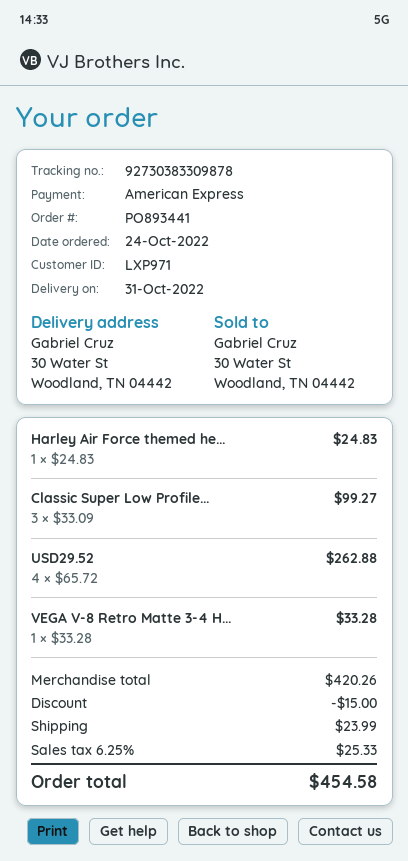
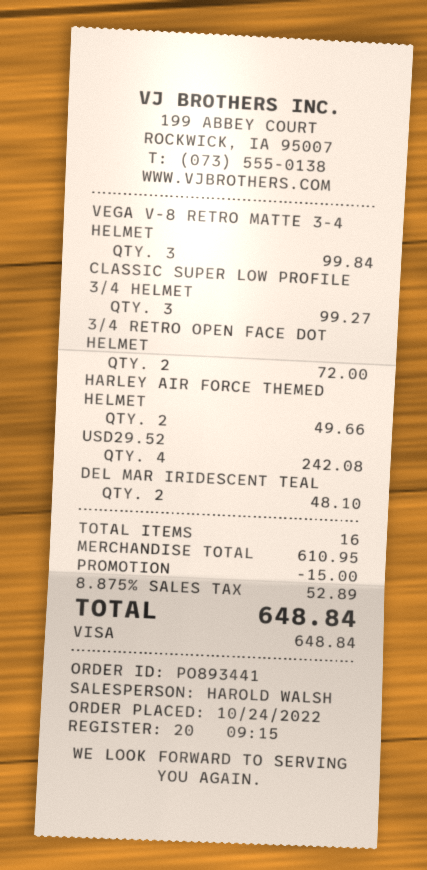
payment method: American Express -> Visa
Harley Air Force themed he...: 1 for 24.83 -> 2 for 49.66
USD29.52: 4 for 262.88 -> 4 for 242.08
VEGA V-8 Retro Matte 3-4 H...: 1 for 33.28 -> 3 for 99.84
3/4 RETRO OPEN FACE DOT HELMET: none -> 2 for 72.00
DEL MAR IRIDESCENT TEAL: none -> 2 for 48.10
subtotal: 420.26 -> 610.95
shipping: 23.99 -> none
tax: 6.25% = 25.33 -> 8.875% = 52.89
total: 454.58 -> 648.84

